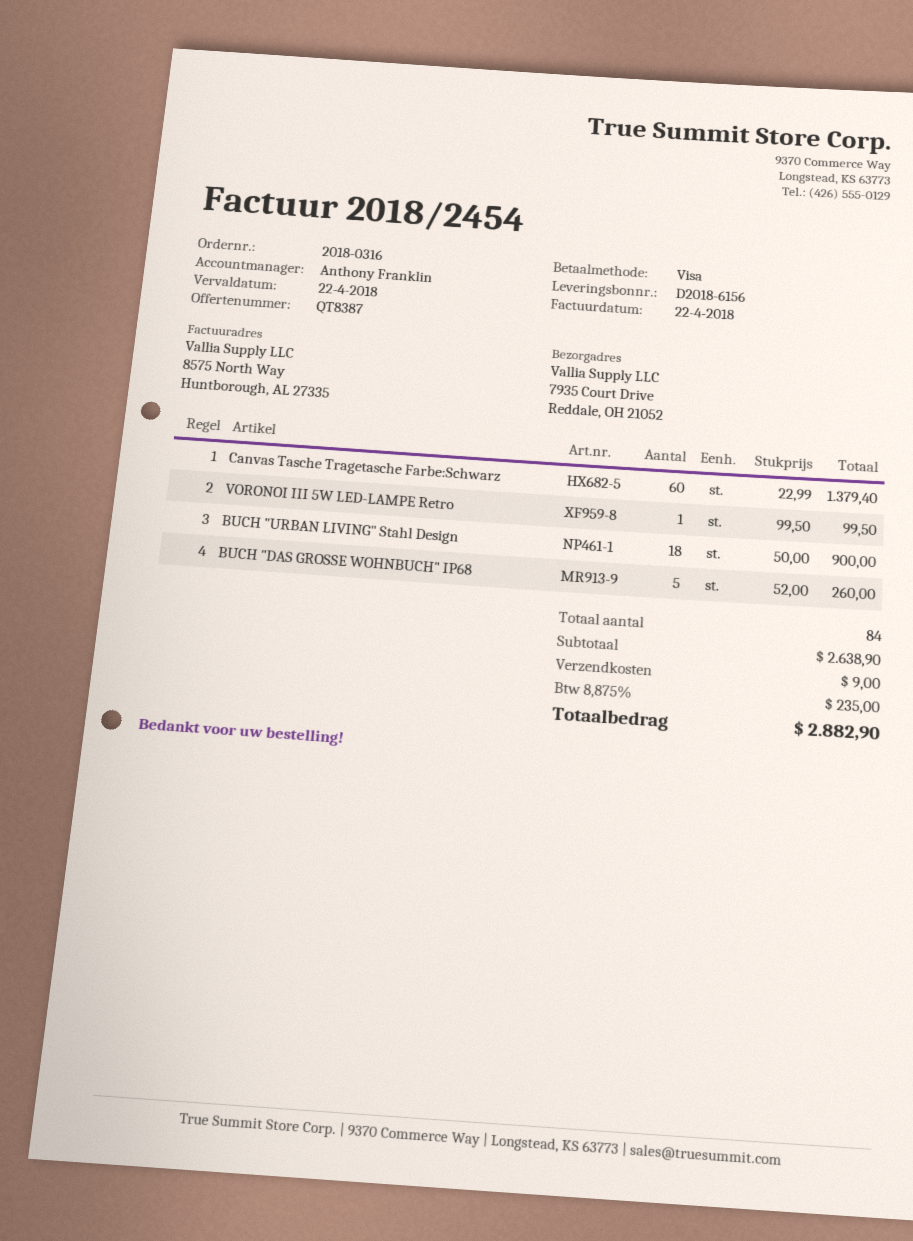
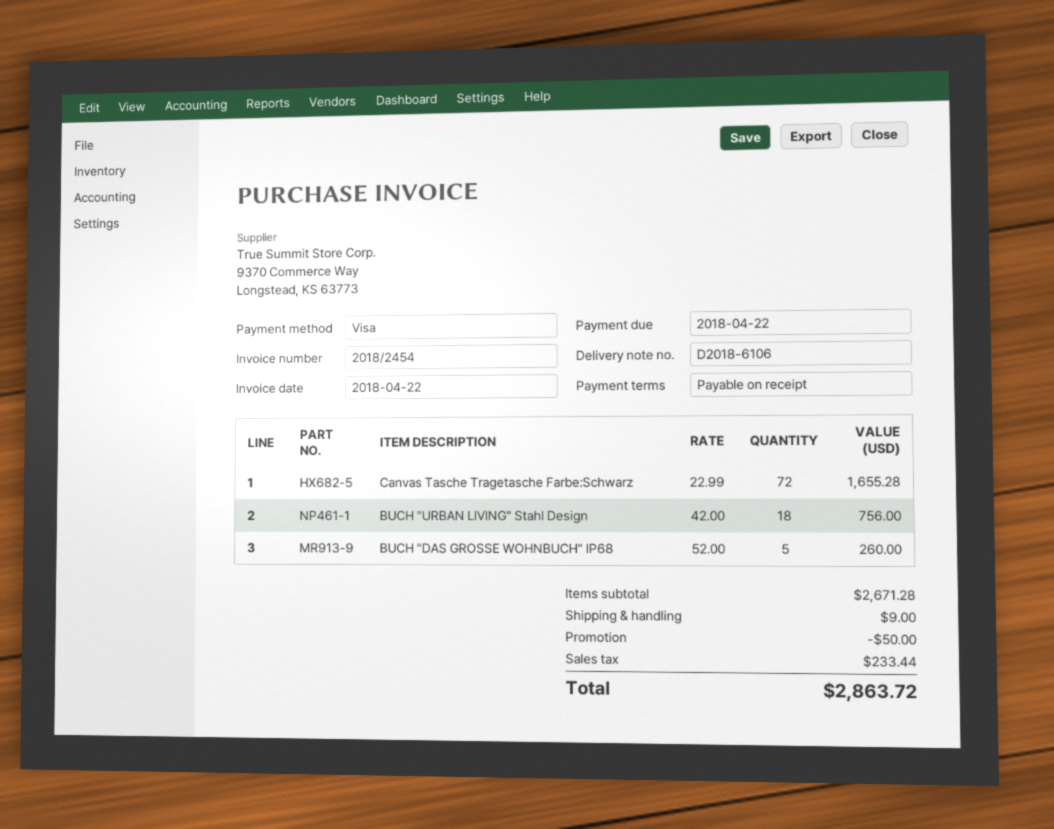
delivery note number: D2018-6156 -> D2018-6106
Canvas Tasche Tragetasche Farbe:Schwarz: 60 x 22.99 = 1379.40 -> 72 x 22.99 = 1655.28
VORONOI III 5W LED-LAMPE Retro: 1 x 99.50 = 99.50 -> none
BUCH "URBAN LIVING" Stahl Design: 18 x 50.00 = 900.00 -> 18 x 42.00 = 756.00
subtotal: 2638.90 -> 2671.28
discount: none -> 50.00
tax: 235.00 -> 233.44
total: 2882.90 -> 2863.72

